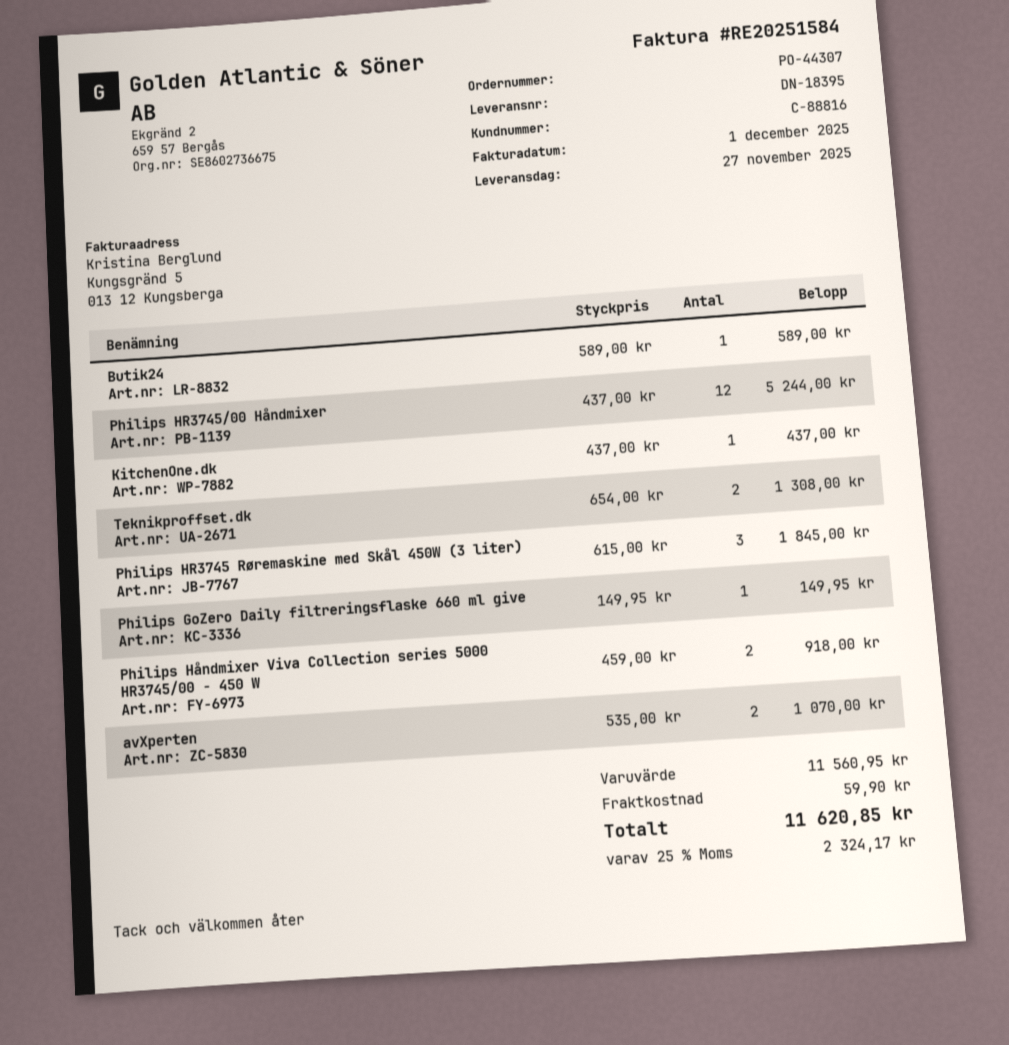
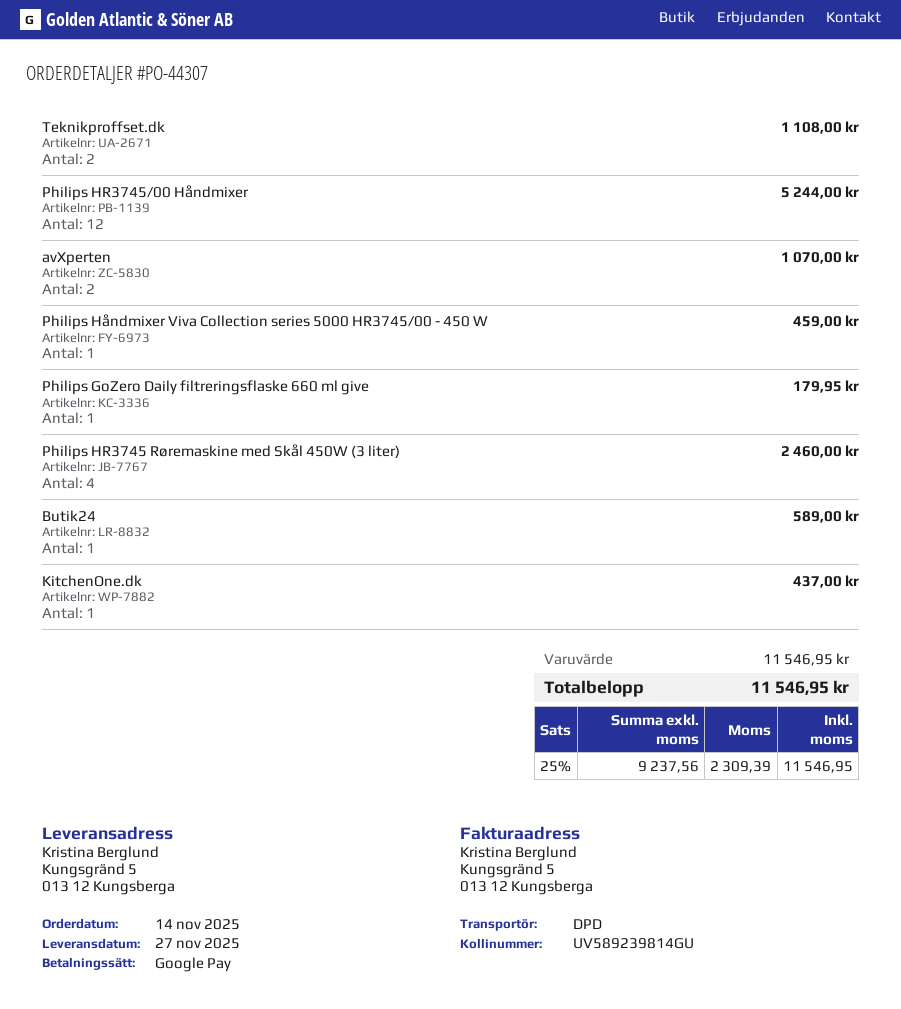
Teknikproffset.dk: 2 for 1308.00 -> 2 for 1108.00
Philips HR3745 Røremaskine med Skål 450W (3 liter): 3 for 1845.00 -> 4 for 2460.00
Philips GoZero Daily filtreringsflaske 660 ml give: 1 for 149.95 -> 1 for 179.95
Philips Håndmixer Viva Collection series 5000 HR3745/00 - 450 W: 2 for 918.00 -> 1 for 459.00
subtotal: 11560.95 -> 11546.95
shipping: 59.90 -> none
tax: 25% = 2324.17 -> 25% = 2309.39
total: 11620.85 -> 11546.95

